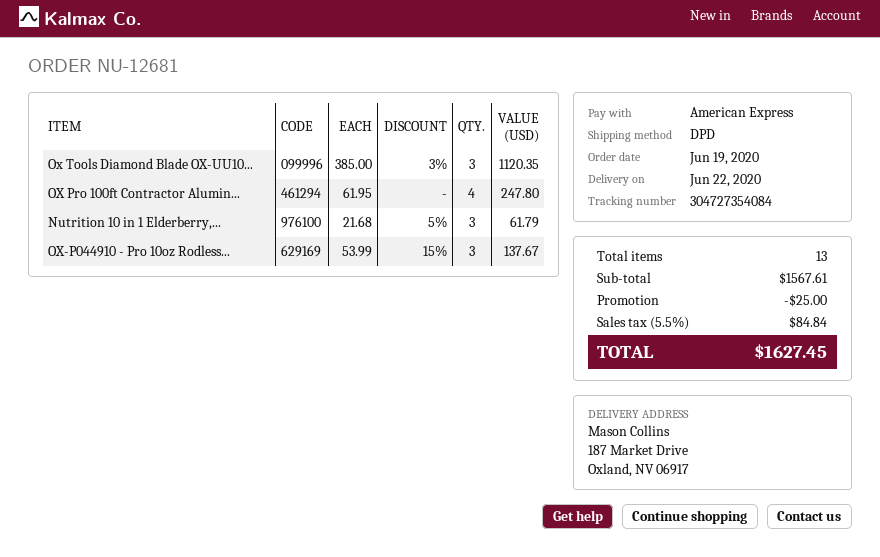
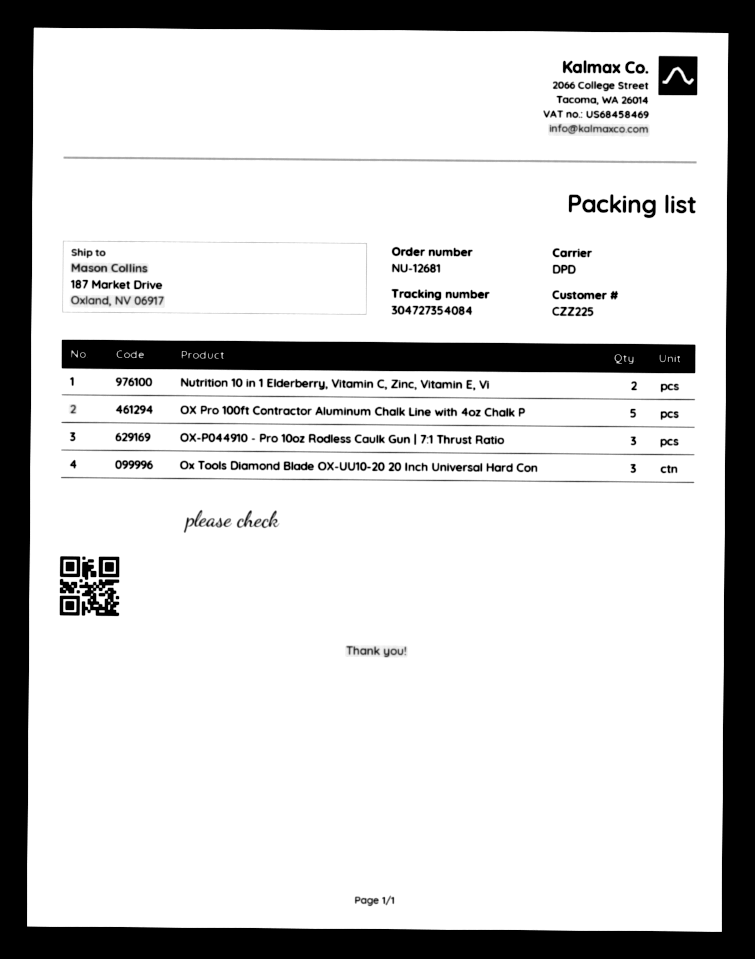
OX Pro 100ft Contractor Alumin...: 4 -> 5
Nutrition 10 in 1 Elderberry,...: 3 -> 2

